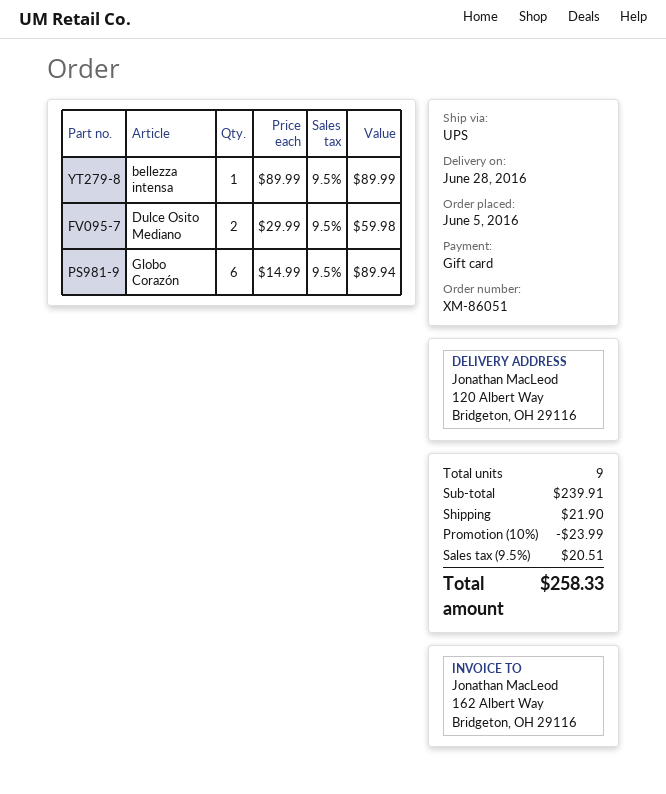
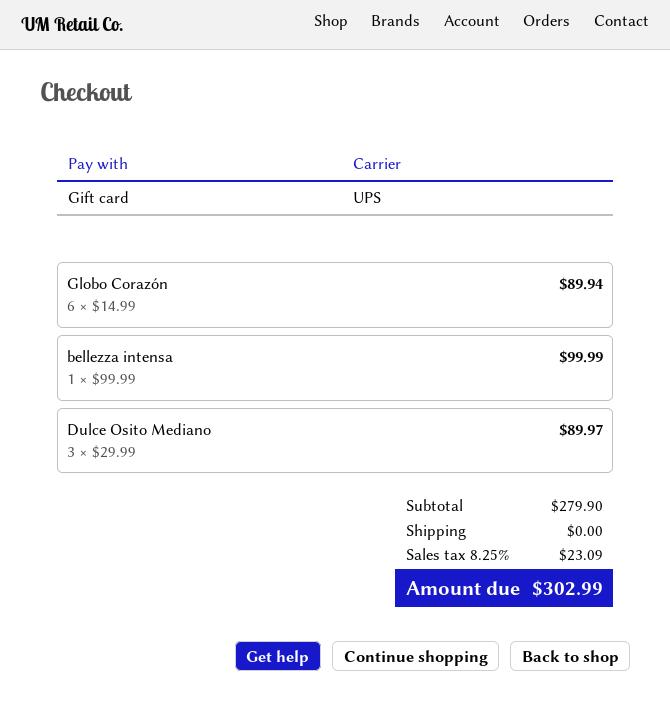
bellezza intensa: 1 x 89.99 = 89.99 -> 1 x 99.99 = 99.99
Dulce Osito Mediano: 2 x 29.99 = 59.98 -> 3 x 29.99 = 89.97
subtotal: 239.91 -> 279.90
discount: 10% = 23.99 -> none
shipping: 21.90 -> 0.00
tax: 9.5% = 20.51 -> 8.25% = 23.09
total: 258.33 -> 302.99

